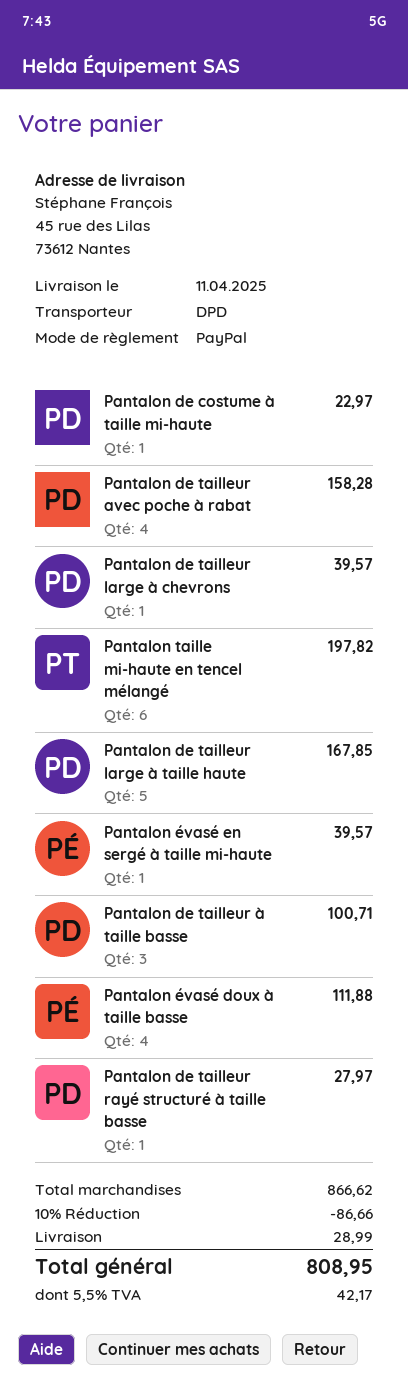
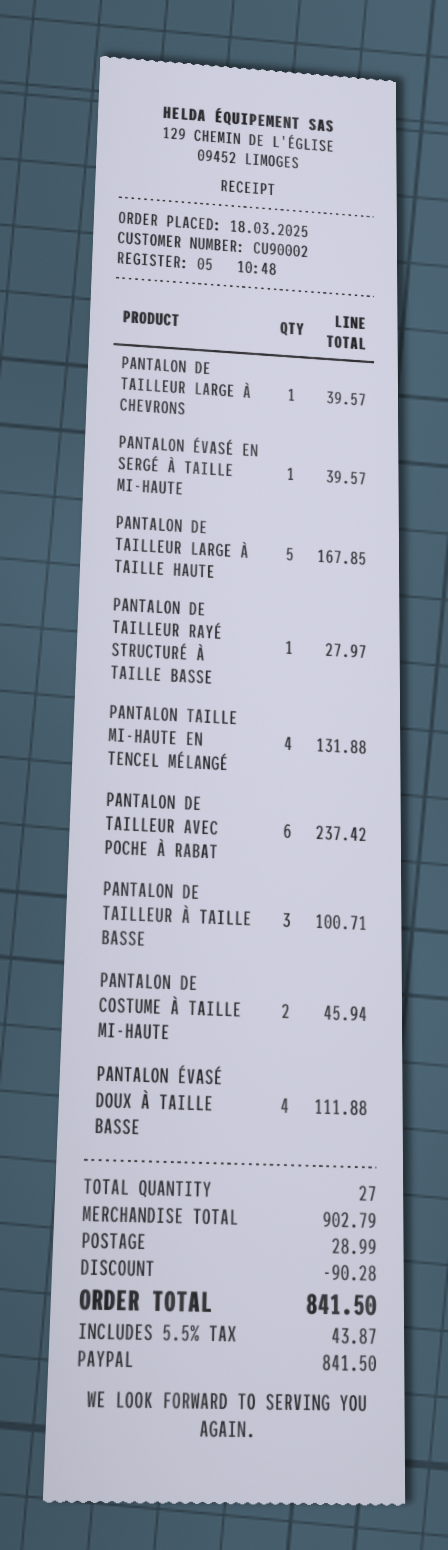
Pantalon de costume à taille mi-haute: 1 for 22.97 -> 2 for 45.94
Pantalon de tailleur avec poche à rabat: 4 for 158.28 -> 6 for 237.42
Pantalon taille mi-haute en tencel mélangé: 6 for 197.82 -> 4 for 131.88
subtotal: 866.62 -> 902.79
discount: 86.66 -> 90.28
tax: 5.5% = 42.17 -> 5.5% = 43.87
total: 808.95 -> 841.50

